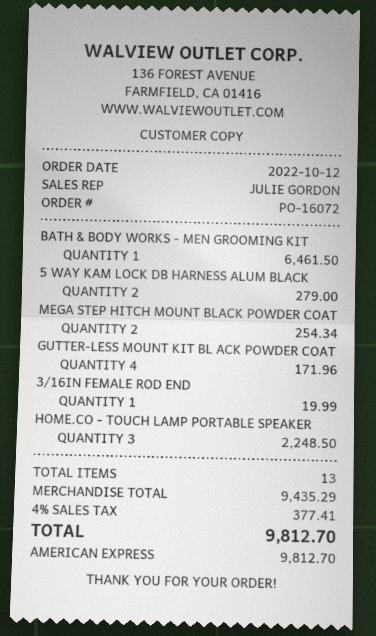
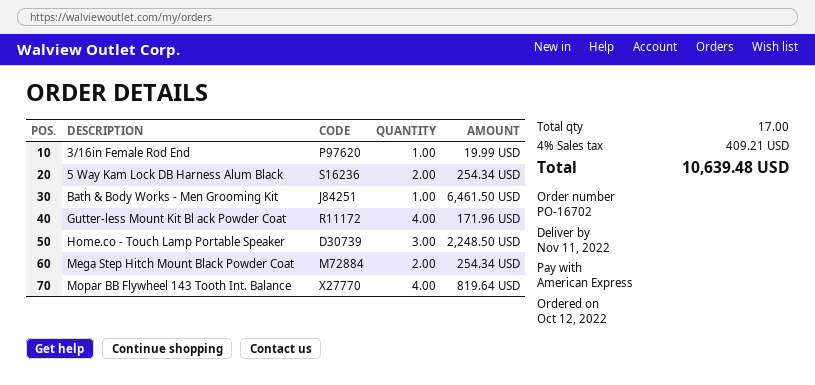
order number: PO-16072 -> PO-16702
5 WAY KAM LOCK DB HARNESS ALUM BLACK: 2 for 279.00 -> 2 for 254.34
Mopar BB Flywheel 143 Tooth Int. Balance: none -> 4 for 819.64
total quantity: 13 -> 17
tax: 4% = 377.41 -> 4% = 409.21
total: 9812.70 -> 10639.48

